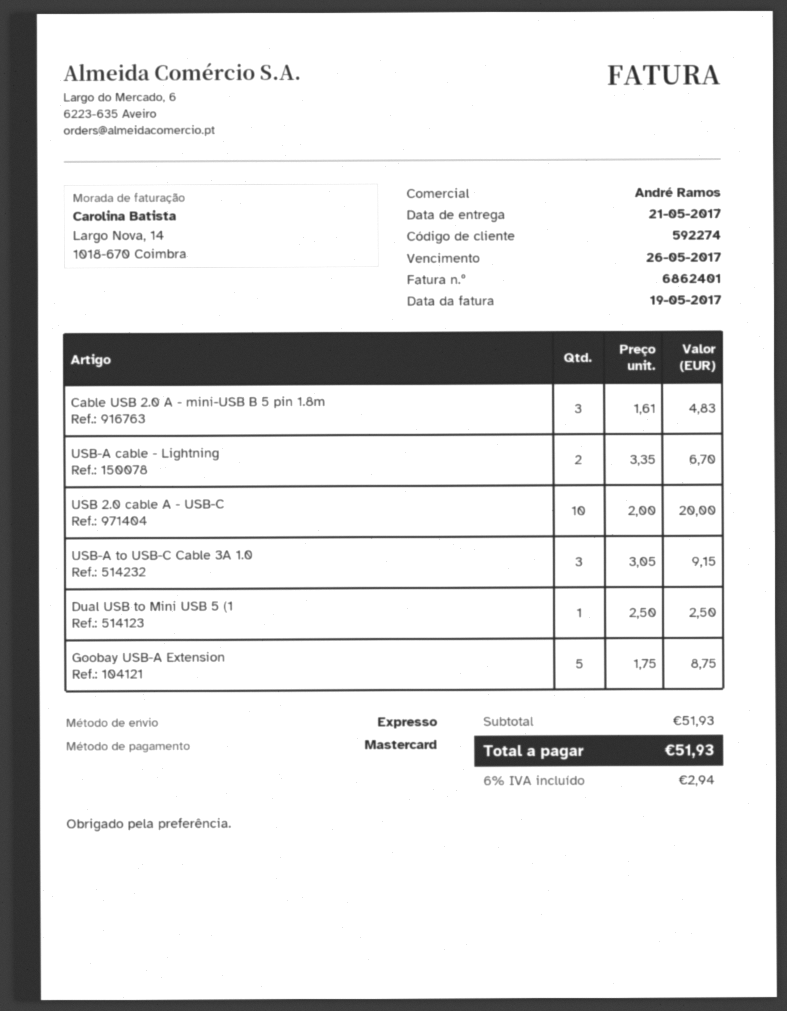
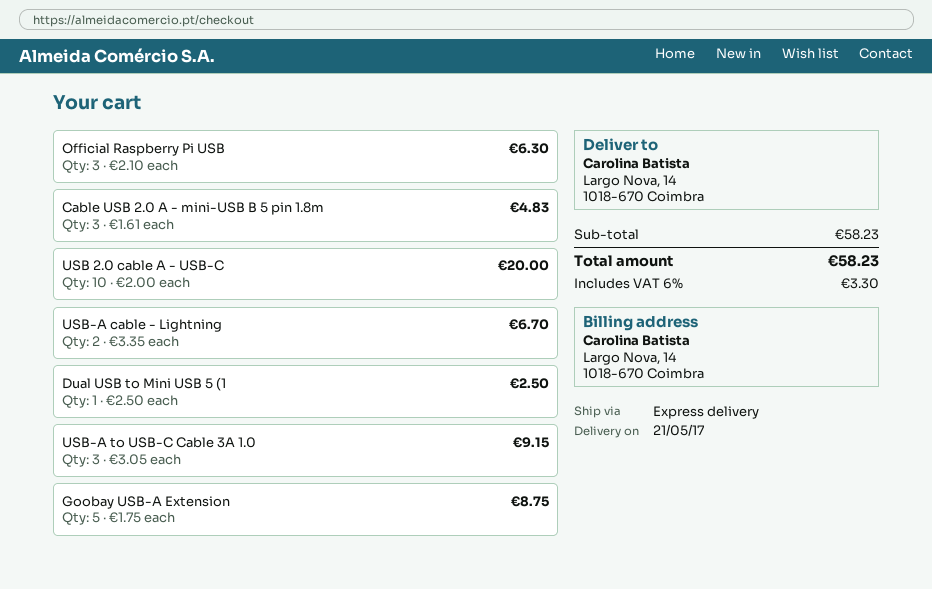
Official Raspberry Pi USB: none -> 3 x 2.10 = 6.30
subtotal: 51.93 -> 58.23
tax: 6% = 2.94 -> 6% = 3.30
total: 51.93 -> 58.23

